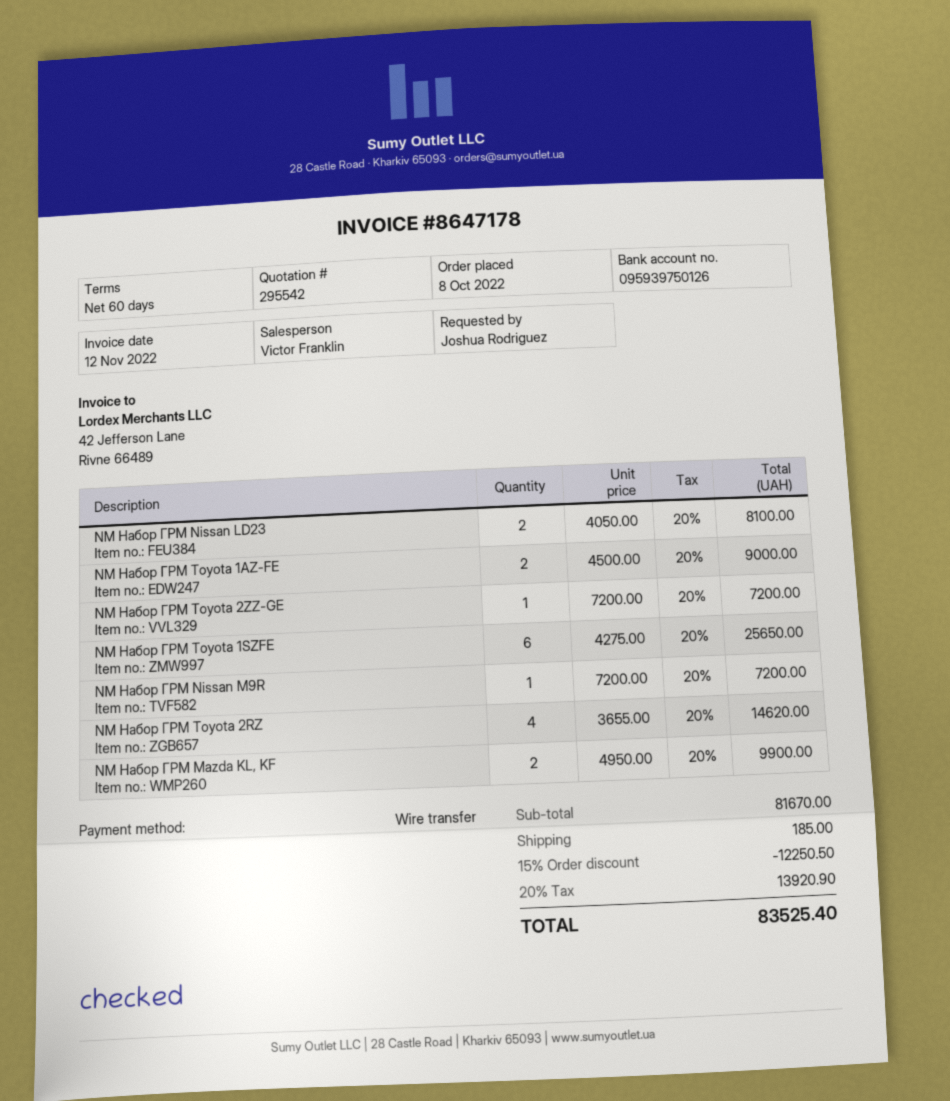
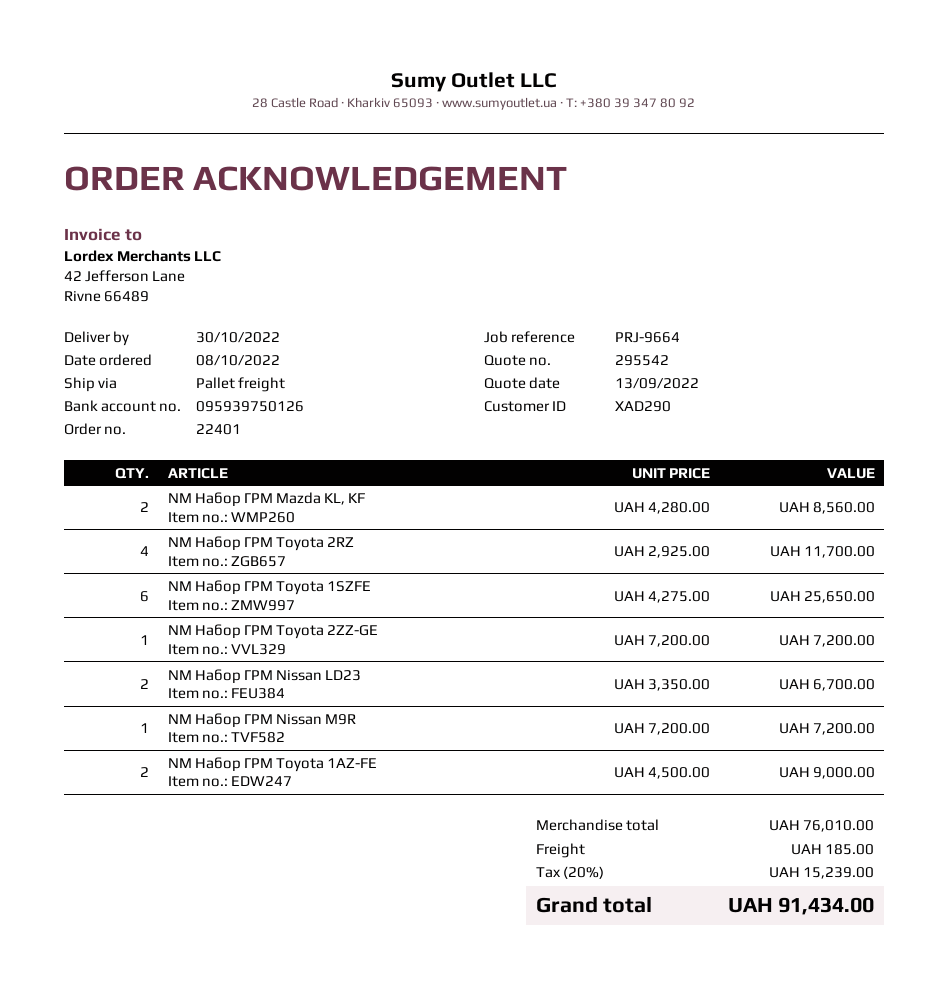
NM Набор ГРМ Nissan LD23: 2 x 4050.00 = 8100.00 -> 2 x 3350.00 = 6700.00
NM Набор ГРМ Toyota 2RZ: 4 x 3655.00 = 14620.00 -> 4 x 2925.00 = 11700.00
NM Набор ГРМ Mazda KL, KF: 2 x 4950.00 = 9900.00 -> 2 x 4280.00 = 8560.00
subtotal: 81670.00 -> 76010.00
discount: 15% = 12250.50 -> none
tax: 20% = 13920.90 -> 20% = 15239.00
total: 83525.40 -> 91434.00

